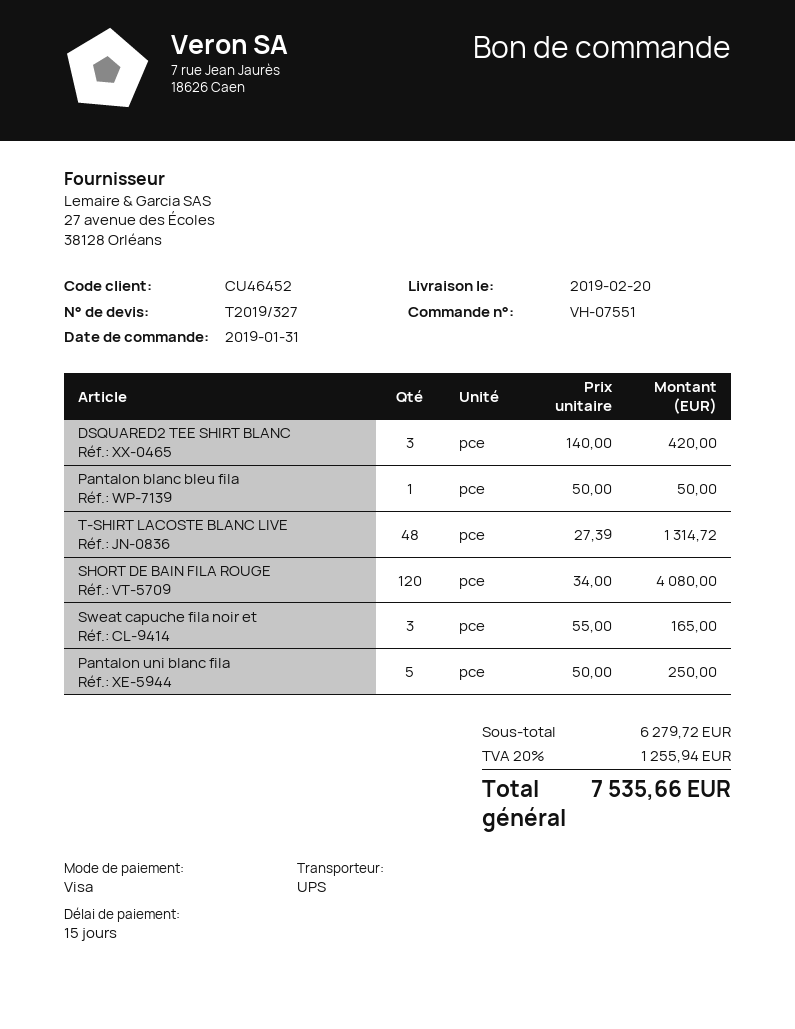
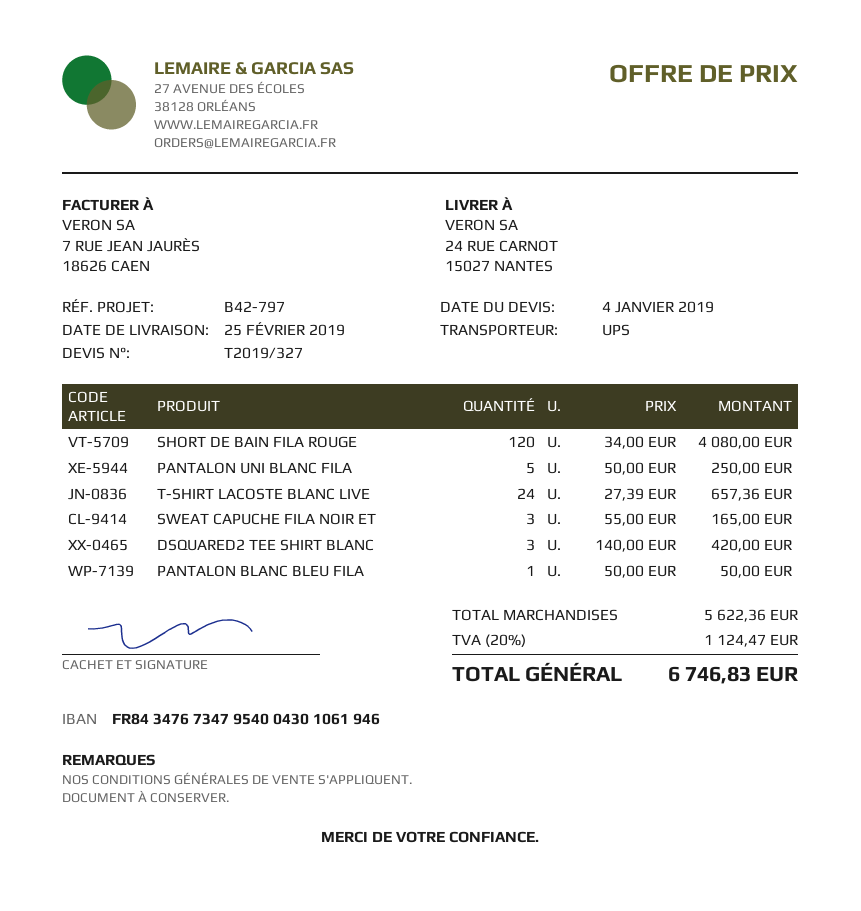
delivery date: 2019-02-20 -> 2019-02-25
T-SHIRT LACOSTE BLANC LIVE: 48 x 27.39 = 1314.72 -> 24 x 27.39 = 657.36
subtotal: 6279.72 -> 5622.36
tax: 20% = 1255.94 -> 20% = 1124.47
total: 7535.66 -> 6746.83

